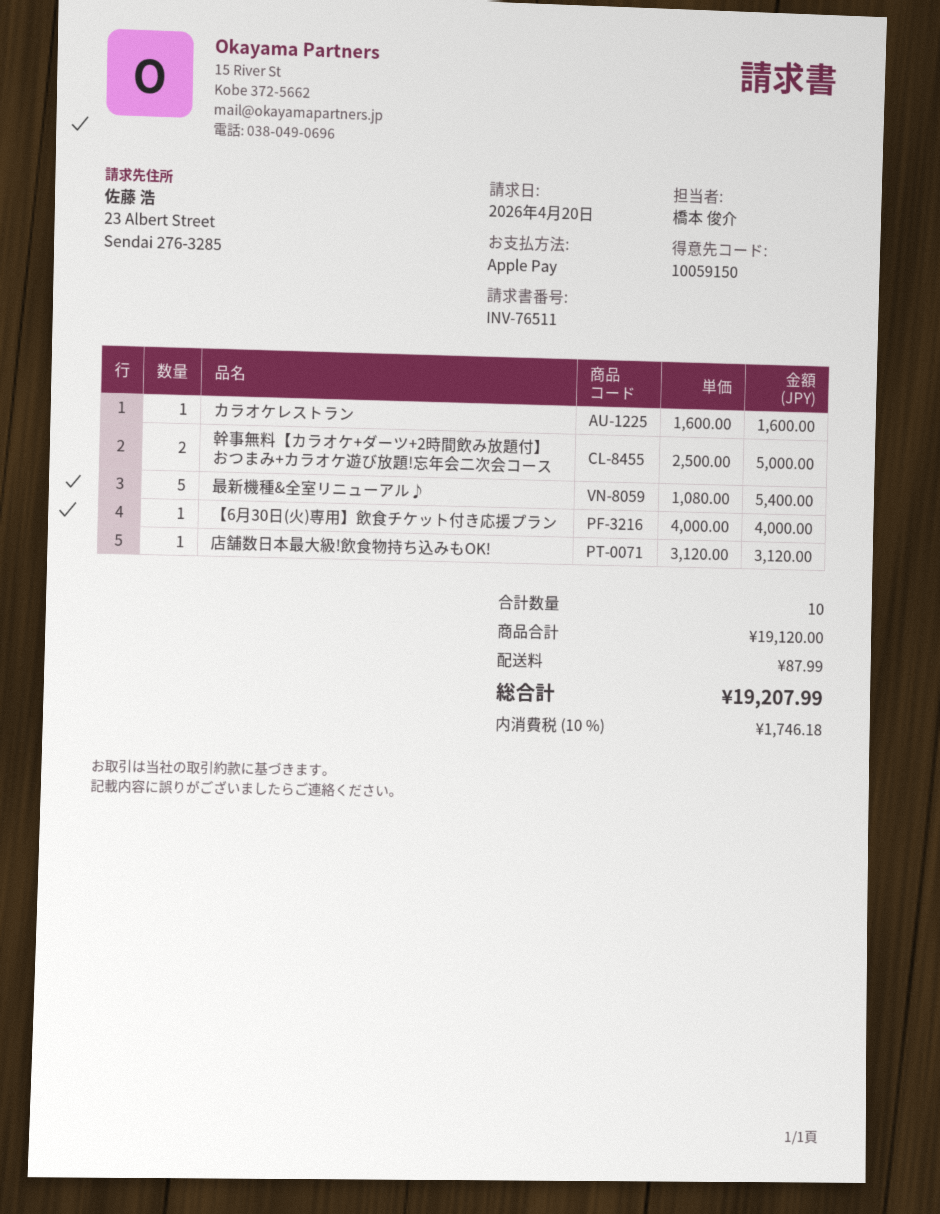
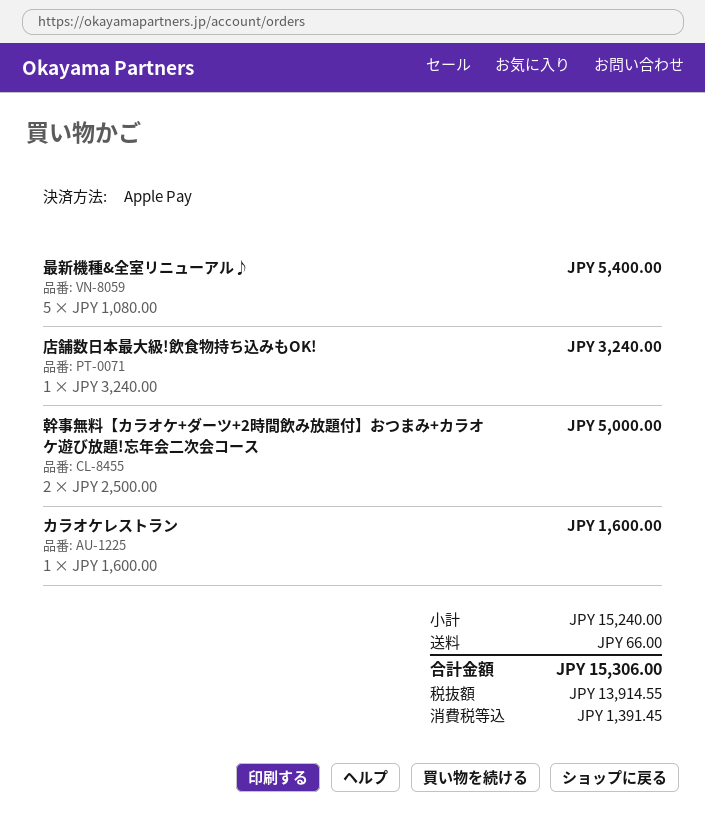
【6月30日(火)専用】飲食チケット付き応援プラン: 1 x 4000.00 = 4000.00 -> none
店舗数日本最大級!飲食物持ち込みもOK!: 1 x 3120.00 = 3120.00 -> 1 x 3240.00 = 3240.00
subtotal: 19120.00 -> 15240.00
shipping: 87.99 -> 66.00
tax: 1746.18 -> 1391.45
total: 19207.99 -> 15306.00

